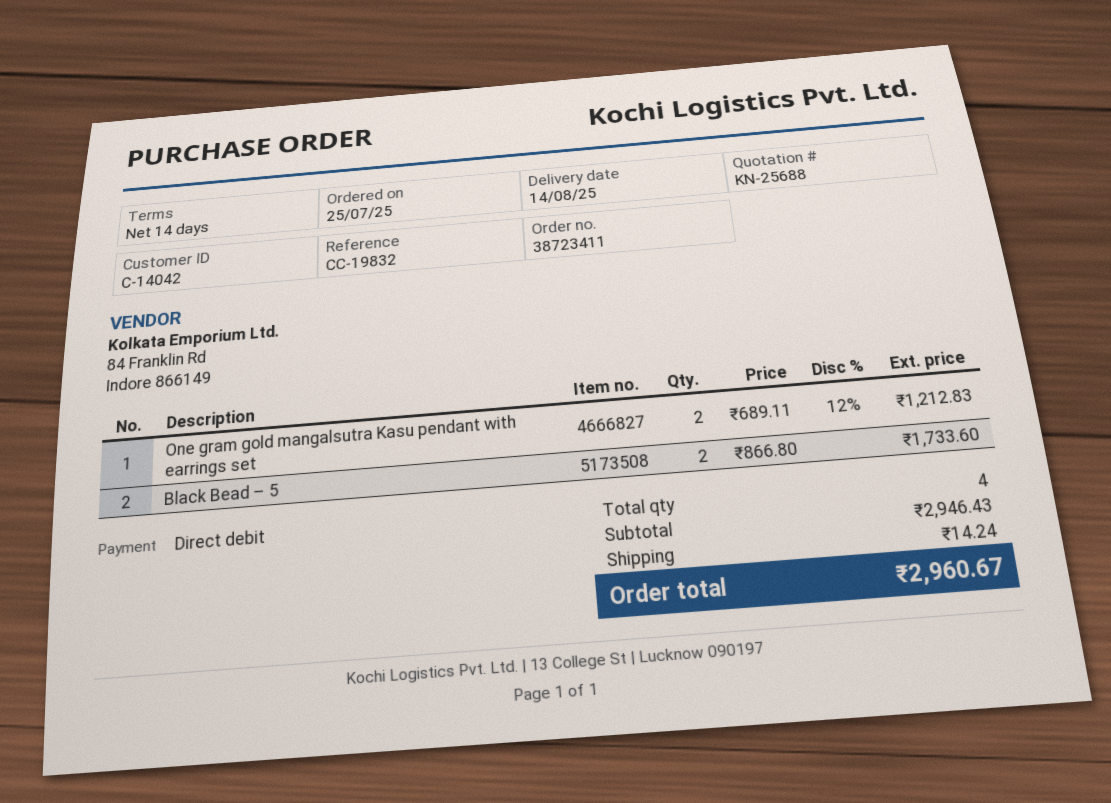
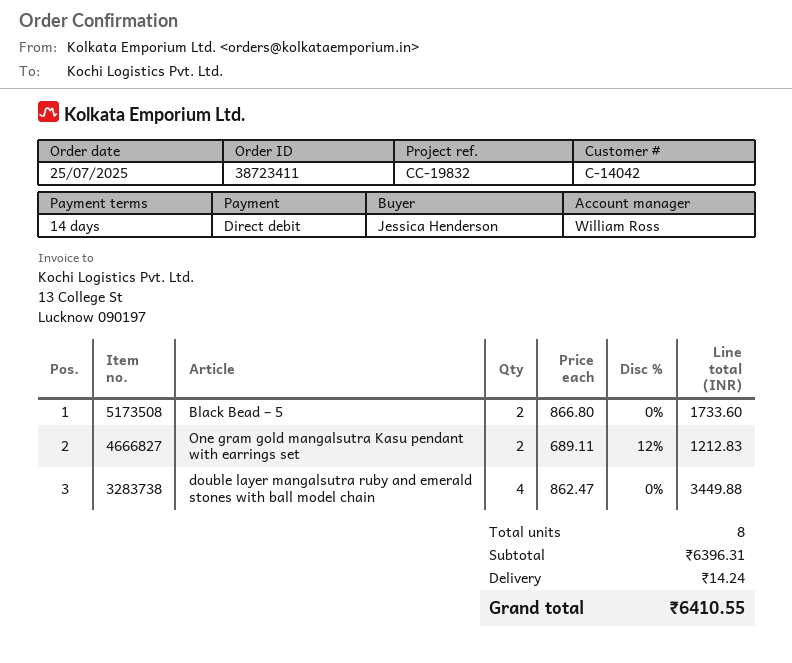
double layer mangalsutra ruby and emerald stones with ball model chain: none -> 4 x 862.47 = 3449.88
total quantity: 4 -> 8
subtotal: 2946.43 -> 6396.31
total: 2960.67 -> 6410.55

